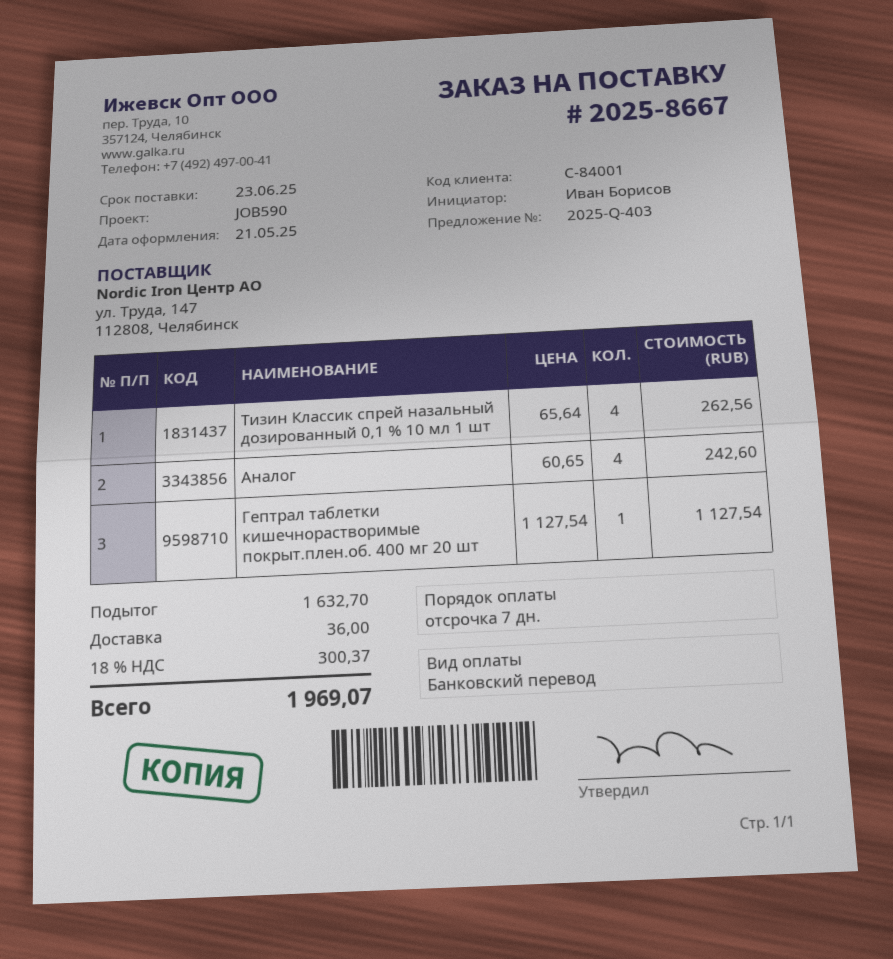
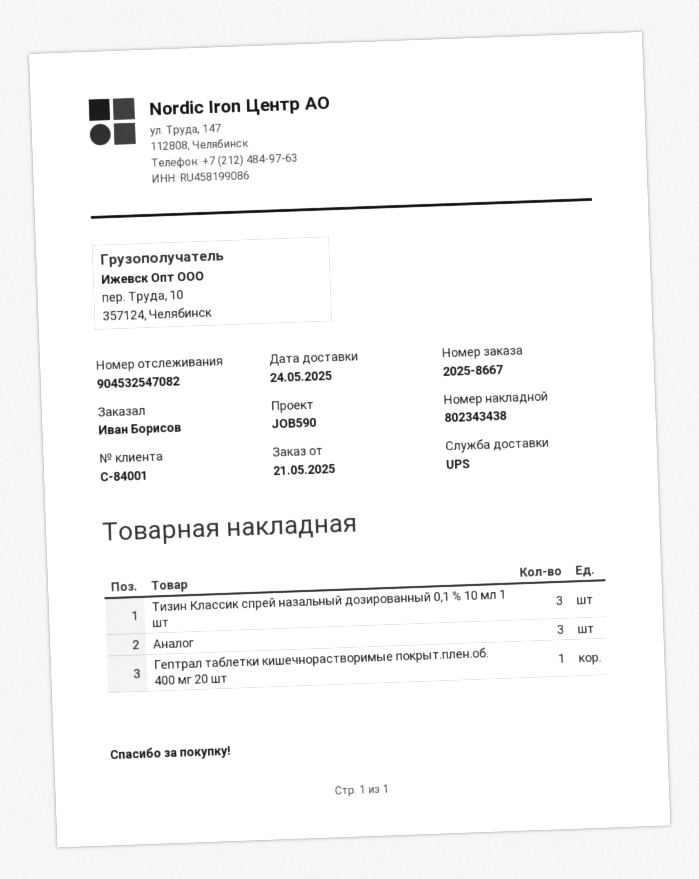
delivery date: 2025-06-23 -> 2025-05-24
Тизин Классик спрей назальный дозированный 0,1 % 10 мл 1 шт: 4 -> 3
Аналог: 4 -> 3

